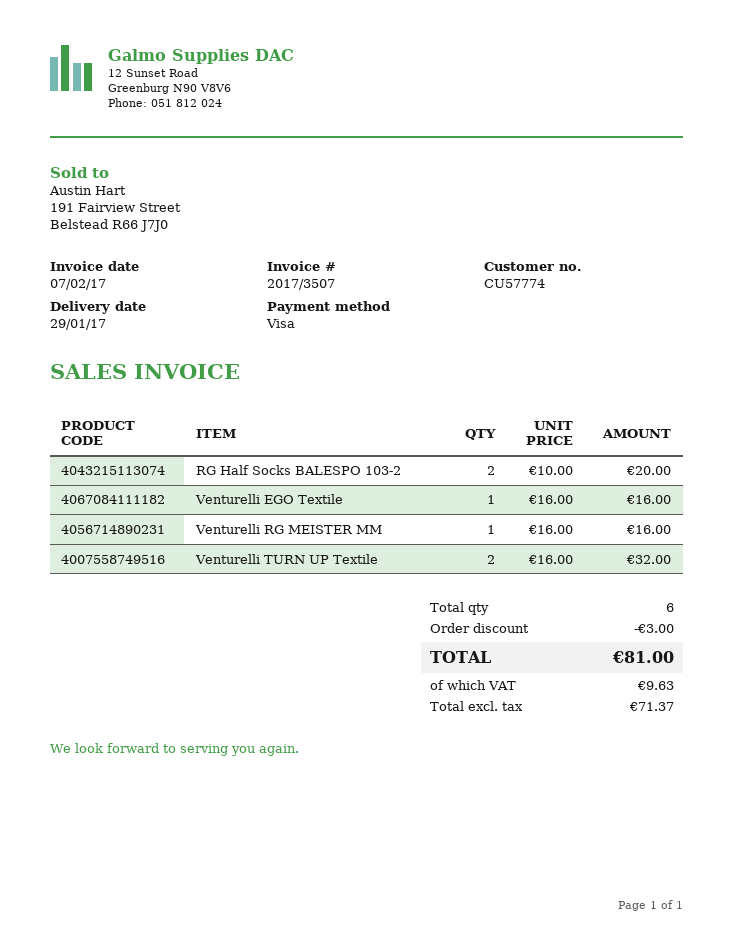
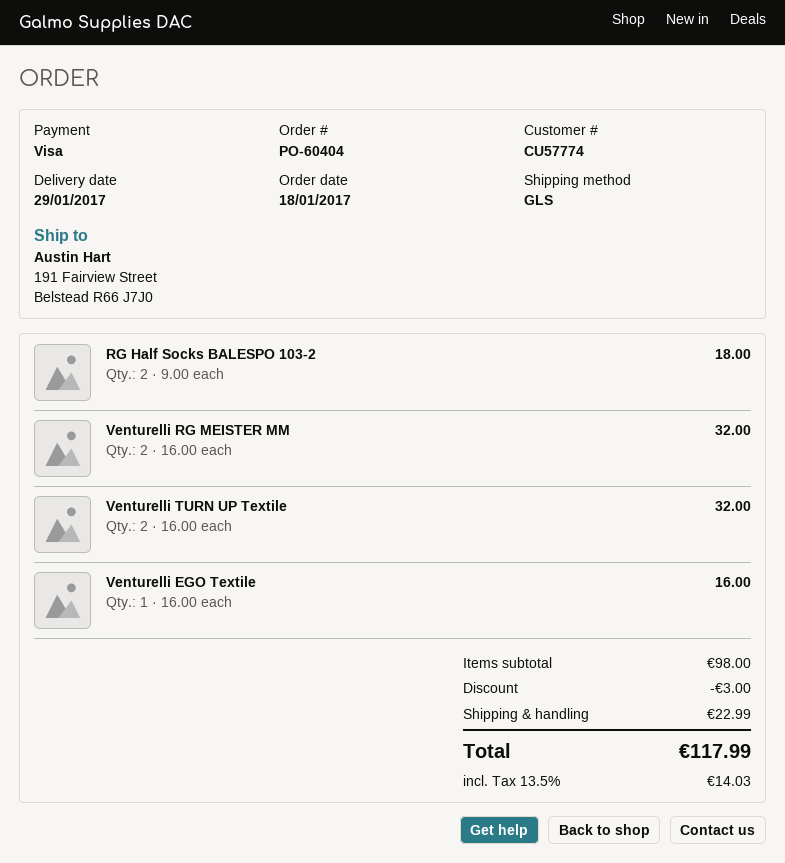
RG Half Socks BALESPO 103-2: 2 x 10.00 = 20.00 -> 2 x 9.00 = 18.00
Venturelli RG MEISTER MM: 1 x 16.00 = 16.00 -> 2 x 16.00 = 32.00
shipping: none -> 22.99
tax: 9.63 -> 14.03
total: 81.00 -> 117.99

